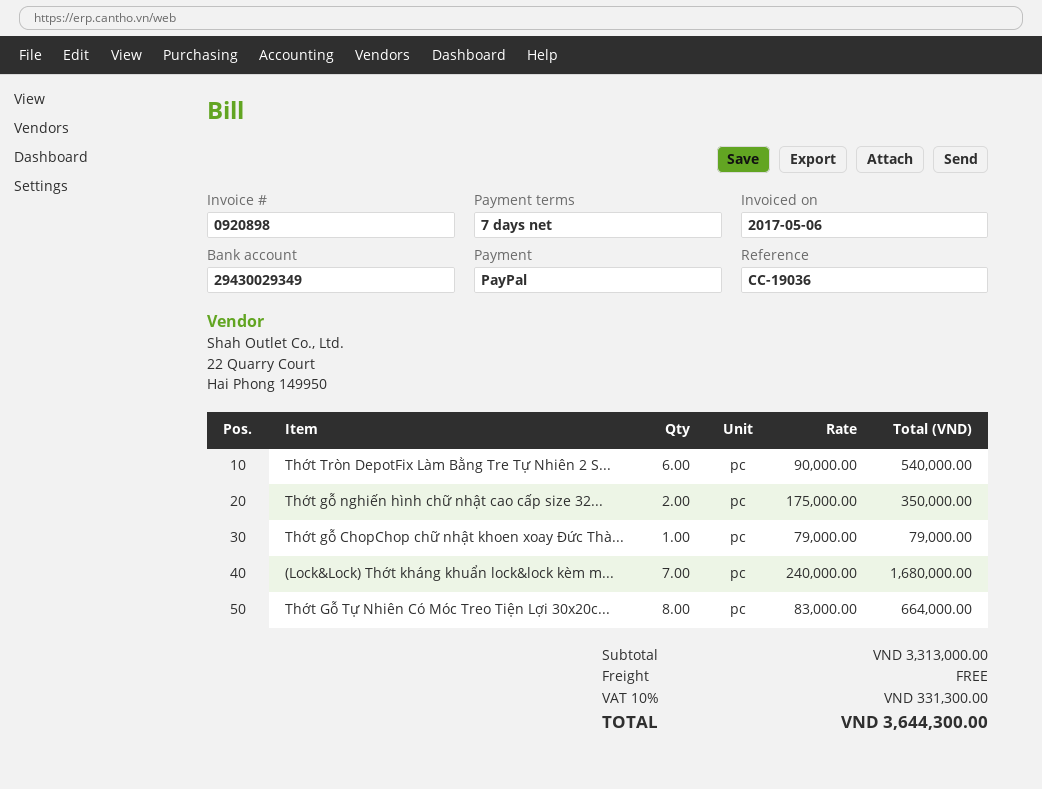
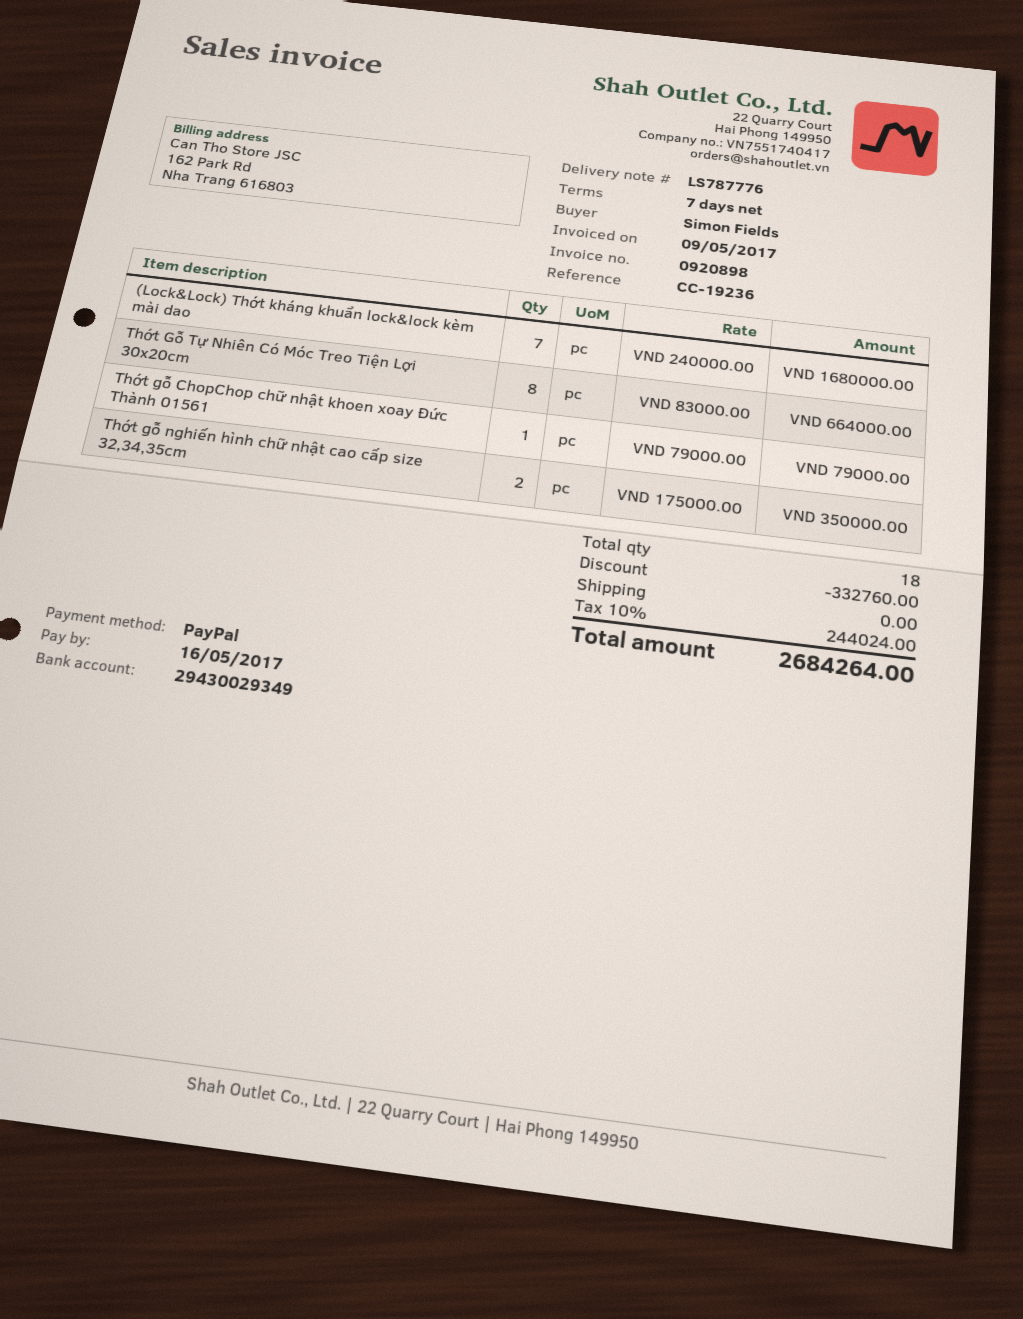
invoice date: 2017-05-06 -> 2017-05-09
reference: CC-19036 -> CC-19236
Thớt Tròn DepotFix Làm Bằng Tre Tự Nhiên 2 S...: 6 x 90000.00 = 540000.00 -> none
discount: none -> 332760.00
tax: 10% = 331300.00 -> 10% = 244024.00
total: 3644300.00 -> 2684264.00

